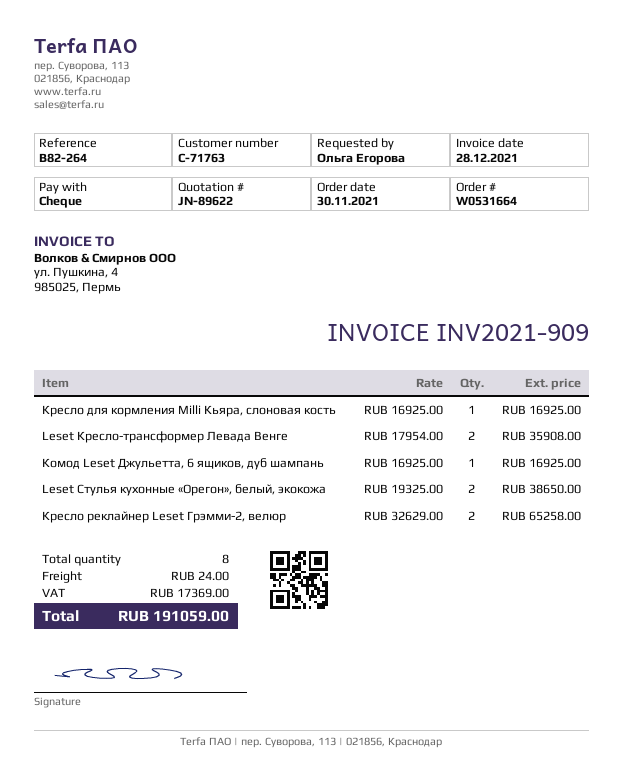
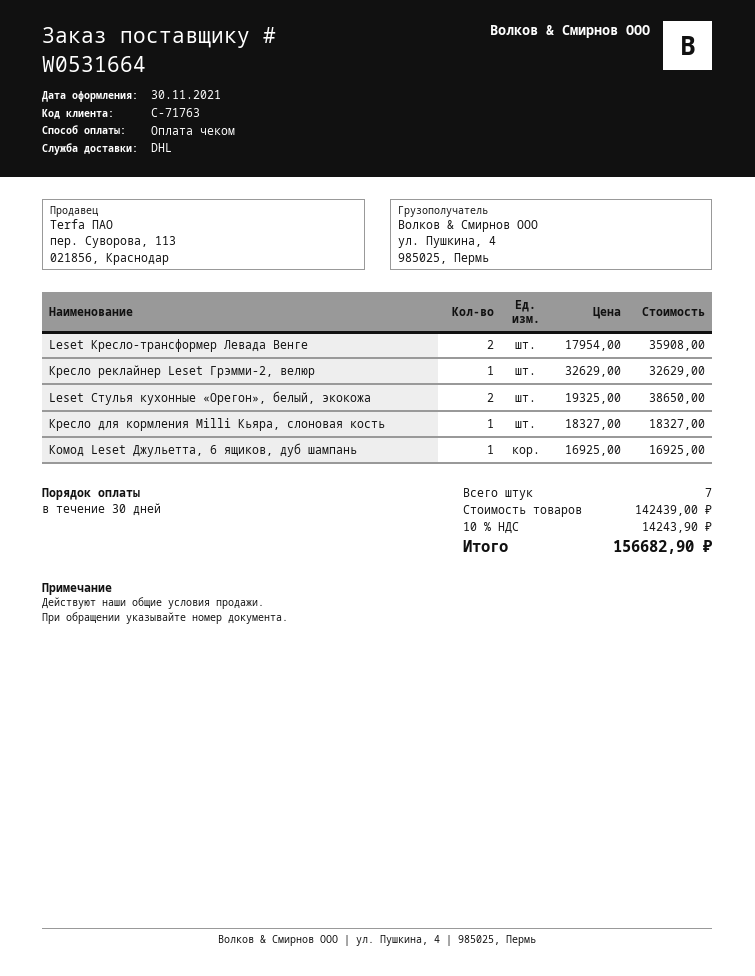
Кресло для кормления Milli Кьяра, слоновая кость: 1 x 16925.00 = 16925.00 -> 1 x 18327.00 = 18327.00
Кресло реклайнер Leset Грэмми-2, велюр: 2 x 32629.00 = 65258.00 -> 1 x 32629.00 = 32629.00
total quantity: 8 -> 7
shipping: 24.00 -> none
tax: 17369.00 -> 14243.90
total: 191059.00 -> 156682.90

